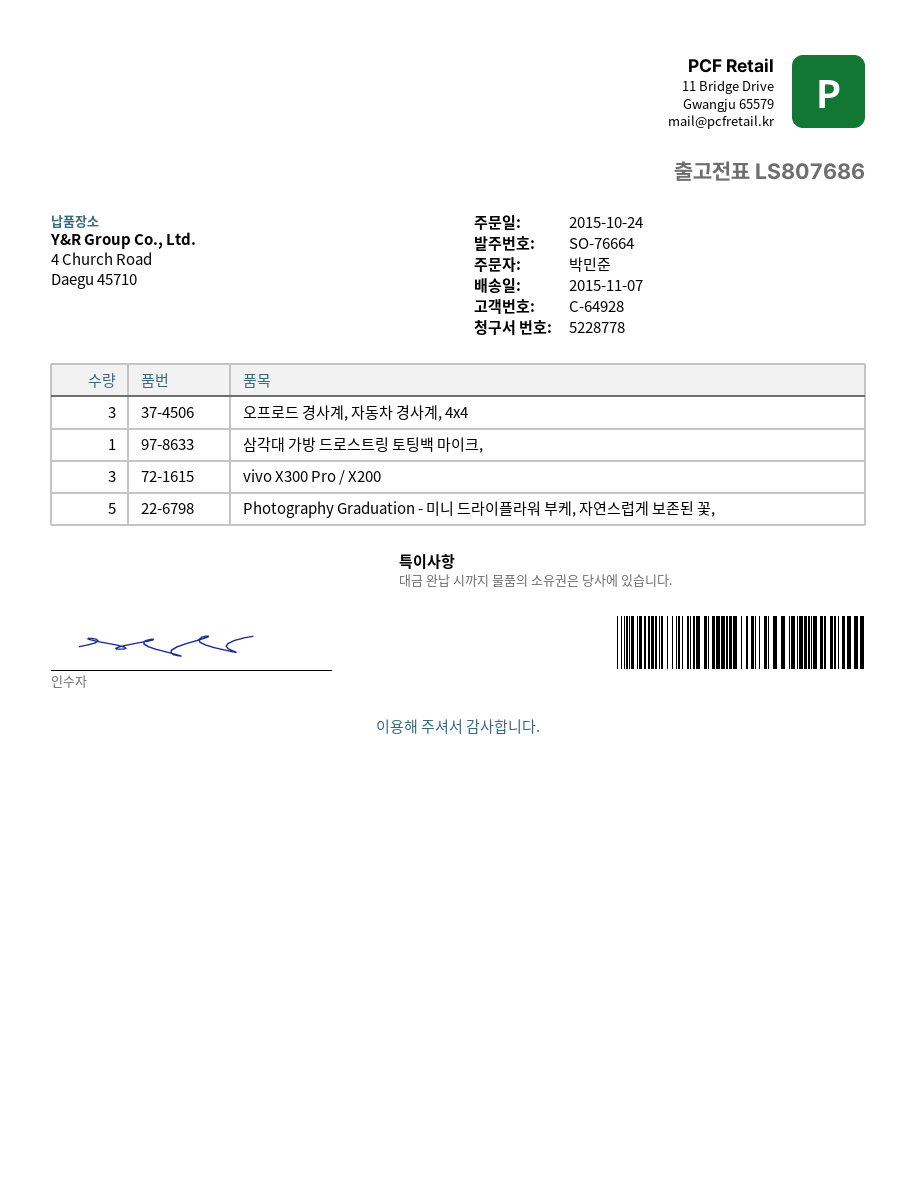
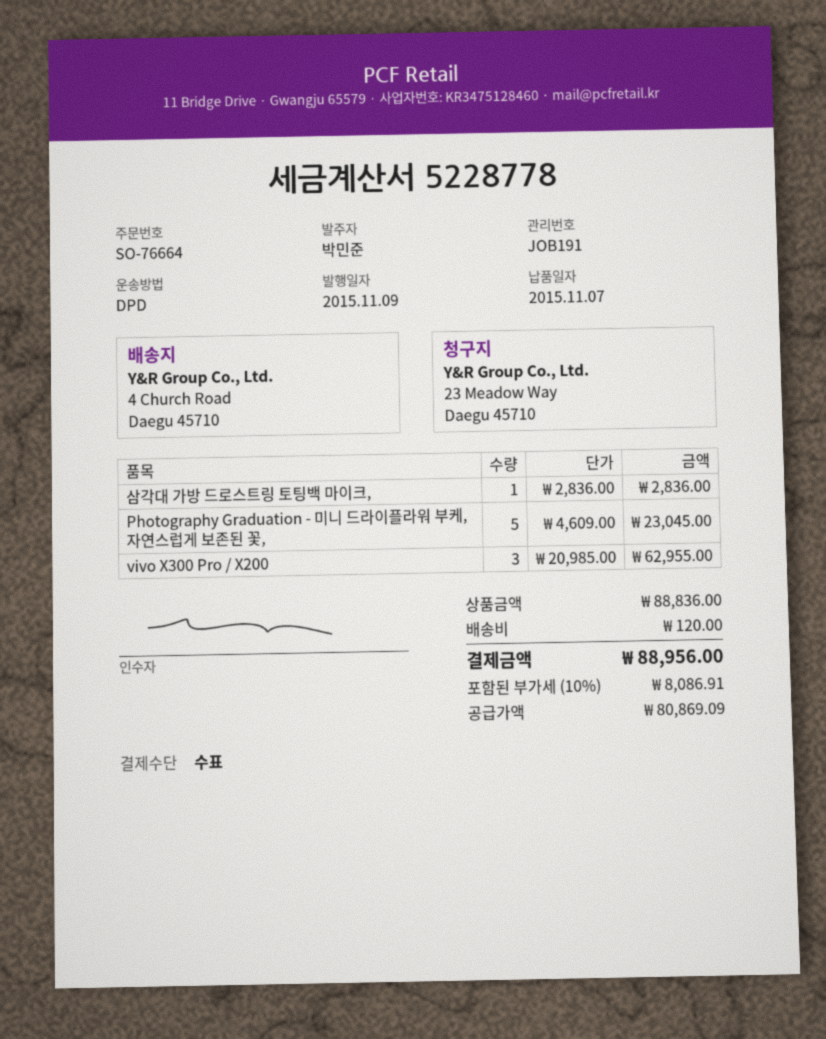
오프로드 경사계, 자동차 경사계, 4x4: 3 -> none

